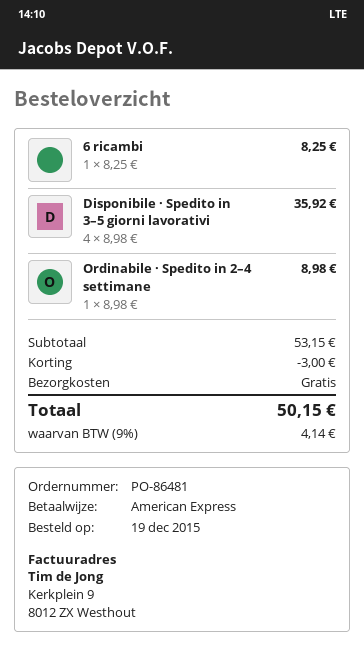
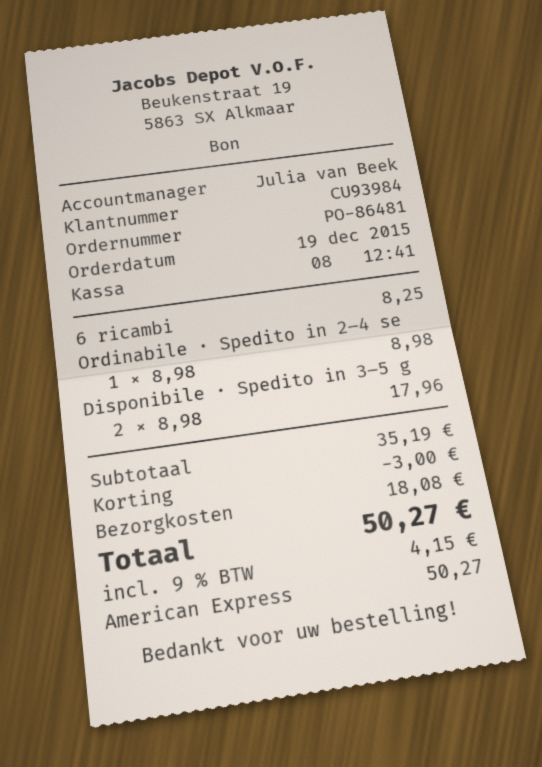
Disponibile · Spedito in 3–5 giorni lavorativi: 4 x 8.98 = 35.92 -> 2 x 8.98 = 17.96
subtotal: 53.15 -> 35.19
shipping: 0.00 -> 18.08
tax: 9% = 4.14 -> 9% = 4.15
total: 50.15 -> 50.27

